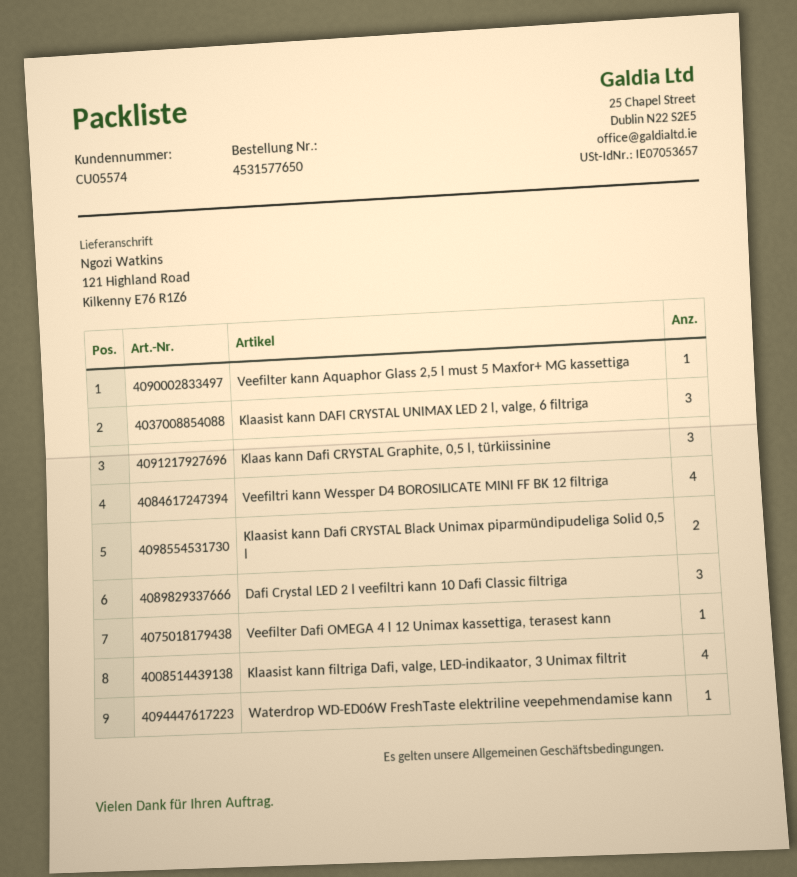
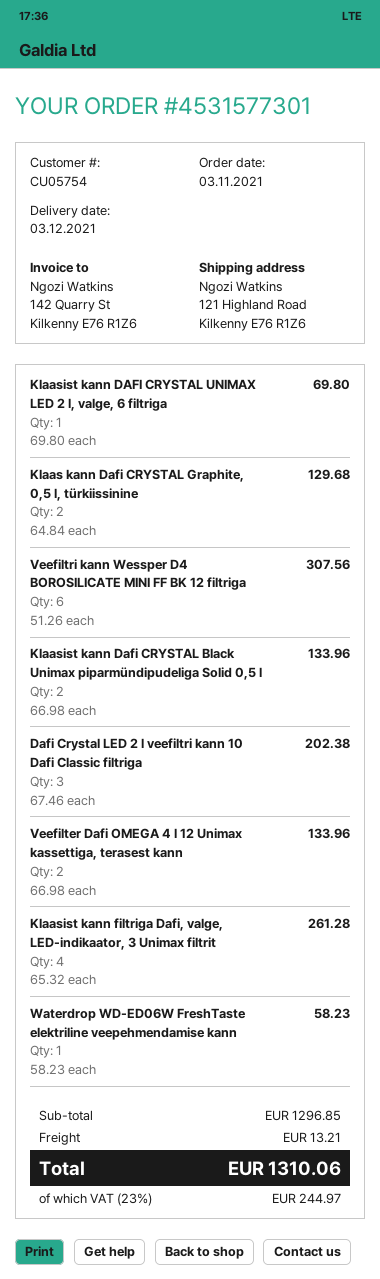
order number: 4531577650 -> 4531577301
customer number: CU05574 -> CU05754
Veefilter kann Aquaphor Glass 2,5 l must 5 Maxfor+ MG kassettiga: 1 -> none
Klaasist kann DAFI CRYSTAL UNIMAX LED 2 l, valge, 6 filtriga: 3 -> 1
Klaas kann Dafi CRYSTAL Graphite, 0,5 l, türkiissinine: 3 -> 2
Veefiltri kann Wessper D4 BOROSILICATE MINI FF BK 12 filtriga: 4 -> 6
Veefilter Dafi OMEGA 4 l 12 Unimax kassettiga, terasest kann: 1 -> 2

